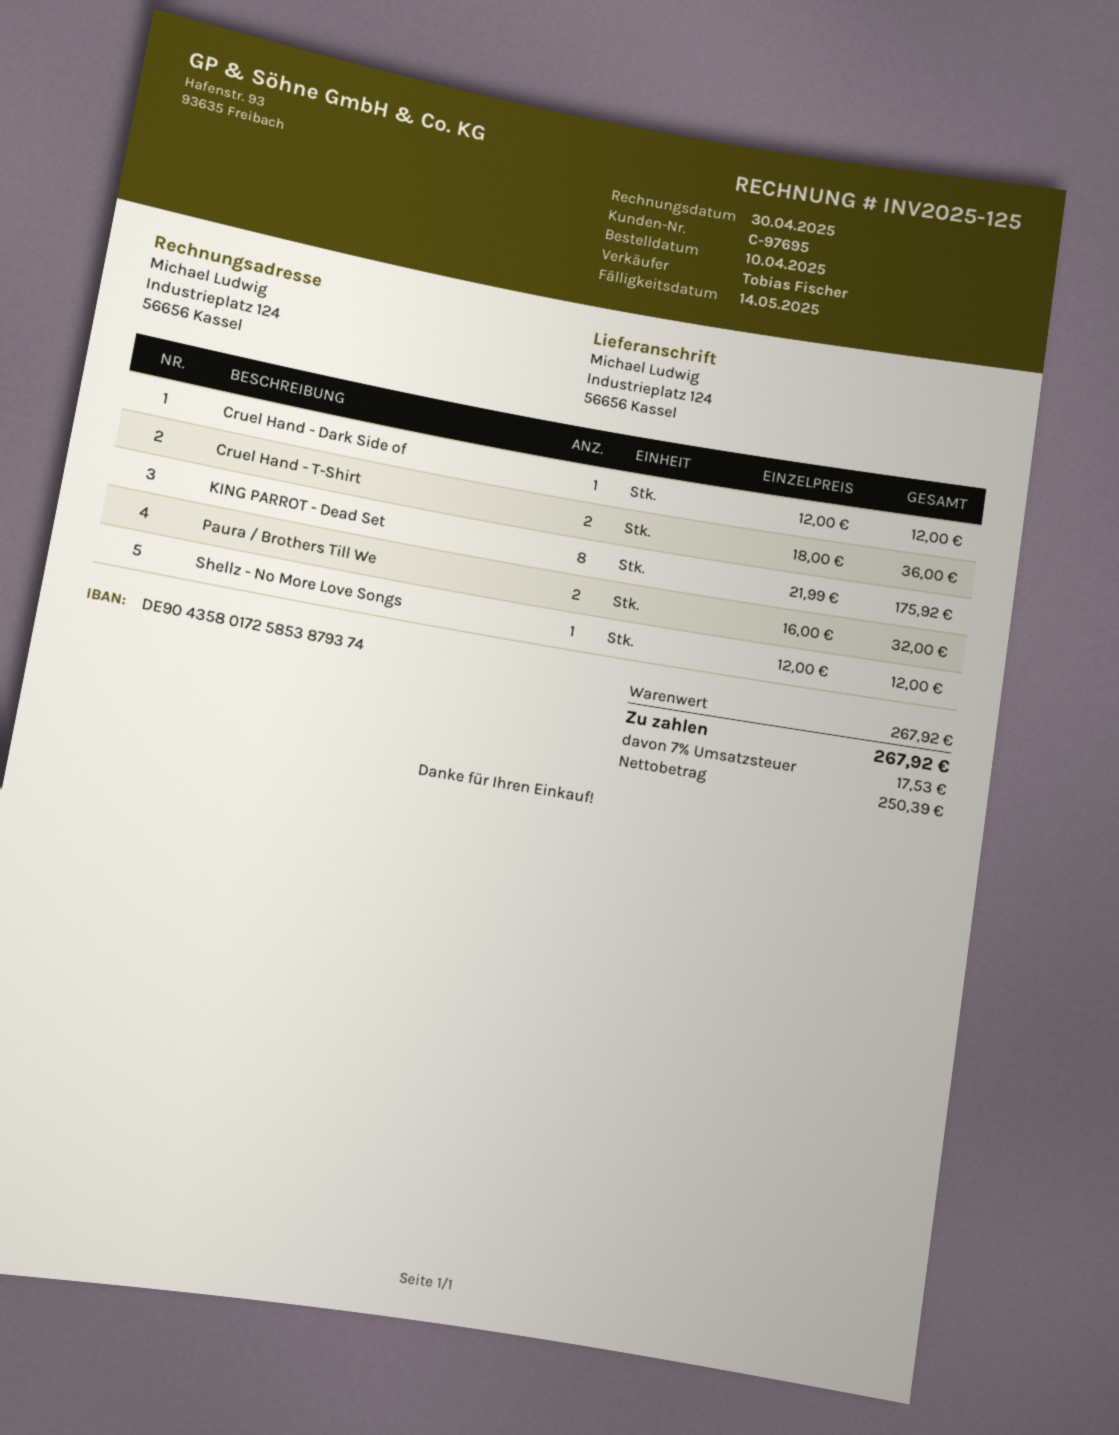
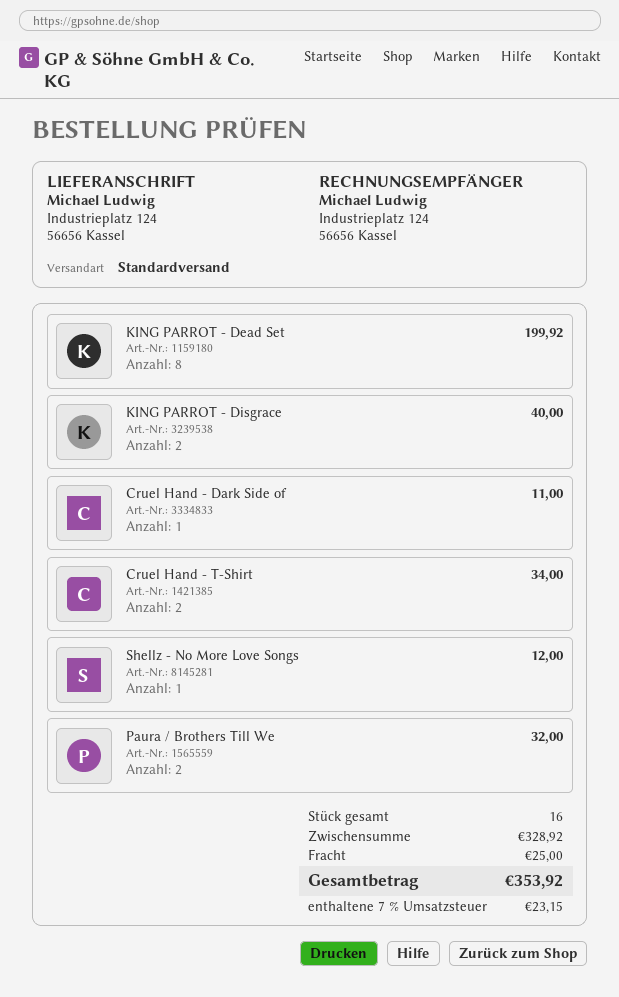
Cruel Hand - Dark Side of: 1 for 12.00 -> 1 for 11.00
Cruel Hand - T-Shirt: 2 for 36.00 -> 2 for 34.00
KING PARROT - Dead Set: 8 for 175.92 -> 8 for 199.92
KING PARROT - Disgrace: none -> 2 for 40.00
subtotal: 267.92 -> 328.92
shipping: none -> 25.00
tax: 7% = 17.53 -> 7% = 23.15
total: 267.92 -> 353.92

